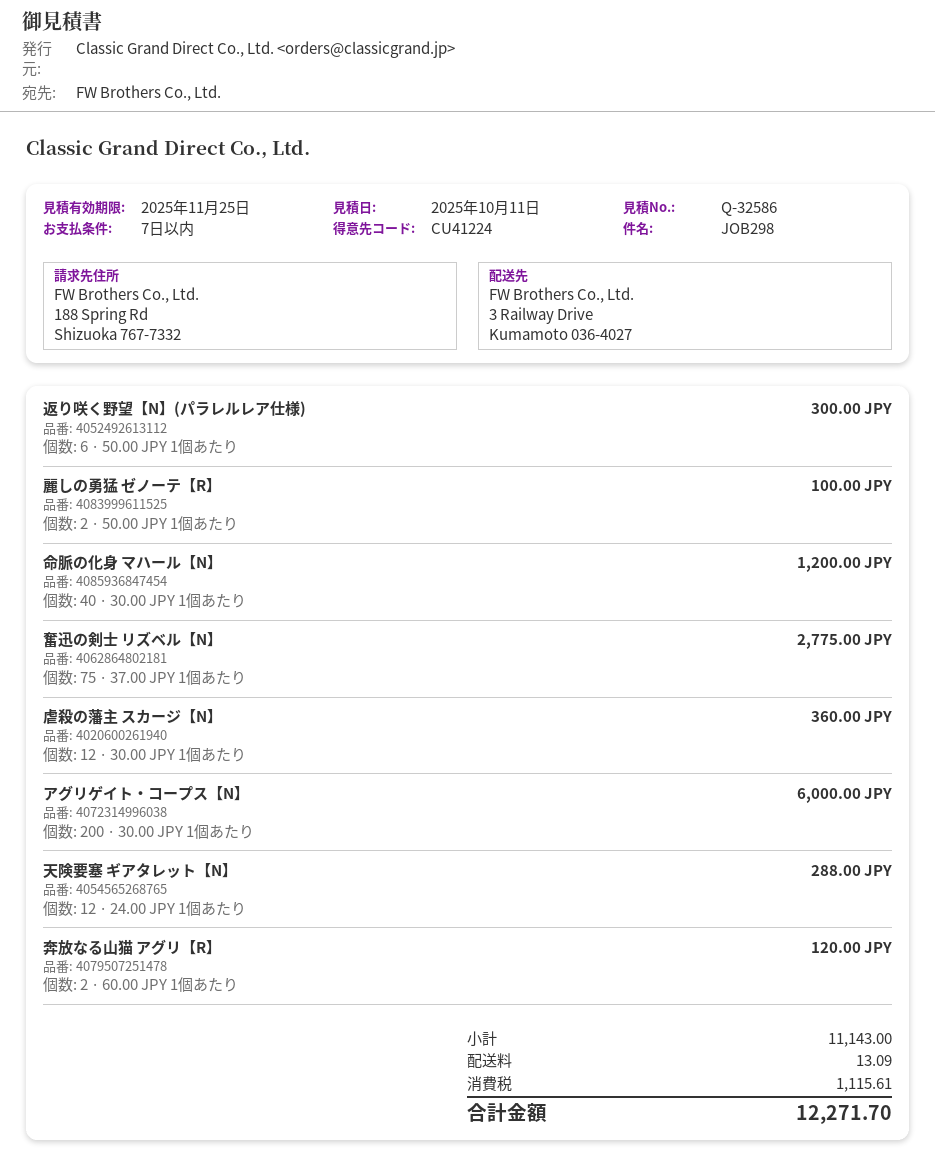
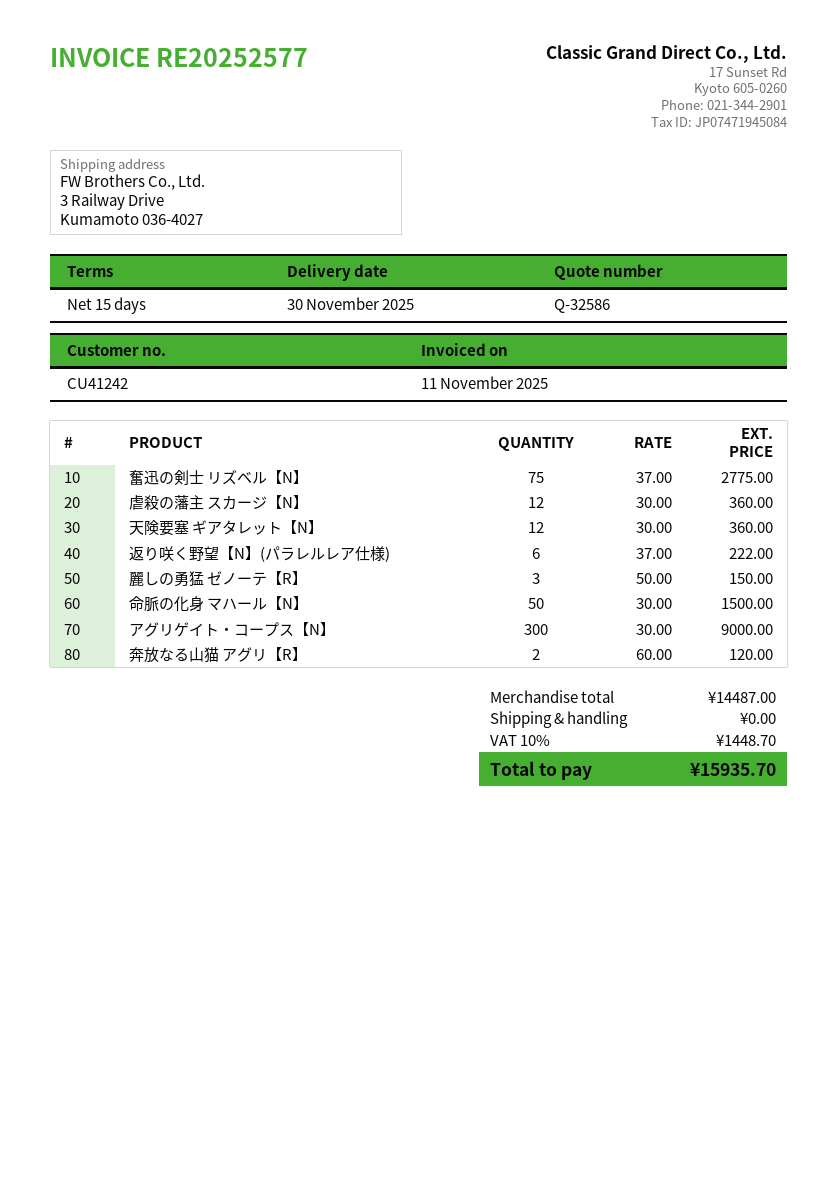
payment terms: 7 days -> 15 days
customer number: CU41224 -> CU41242
返り咲く野望【N】(パラレルレア仕様): 6 x 50.00 = 300.00 -> 6 x 37.00 = 222.00
麗しの勇猛 ゼノーテ【R】: 2 x 50.00 = 100.00 -> 3 x 50.00 = 150.00
命脈の化身 マハール【N】: 40 x 30.00 = 1200.00 -> 50 x 30.00 = 1500.00
アグリゲイト・コープス【N】: 200 x 30.00 = 6000.00 -> 300 x 30.00 = 9000.00
天険要塞 ギアタレット【N】: 12 x 24.00 = 288.00 -> 12 x 30.00 = 360.00
subtotal: 11143.00 -> 14487.00
shipping: 13.09 -> 0.00
tax: 1115.61 -> 1448.70
total: 12271.70 -> 15935.70

